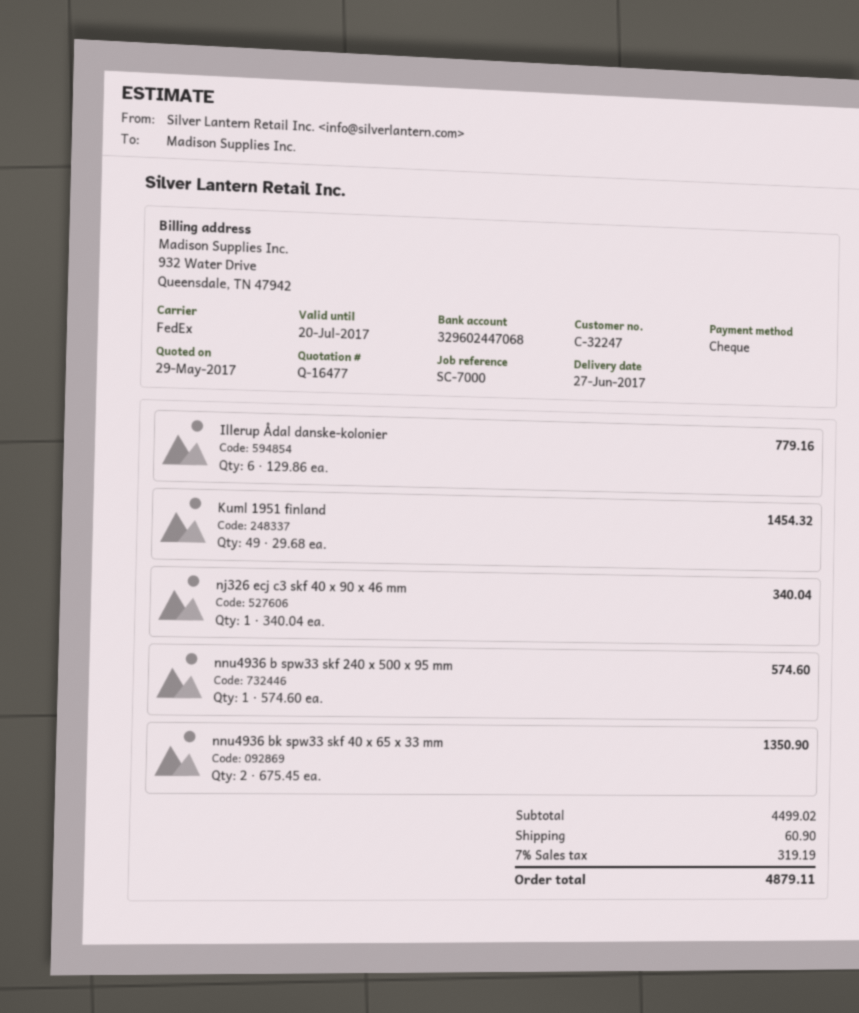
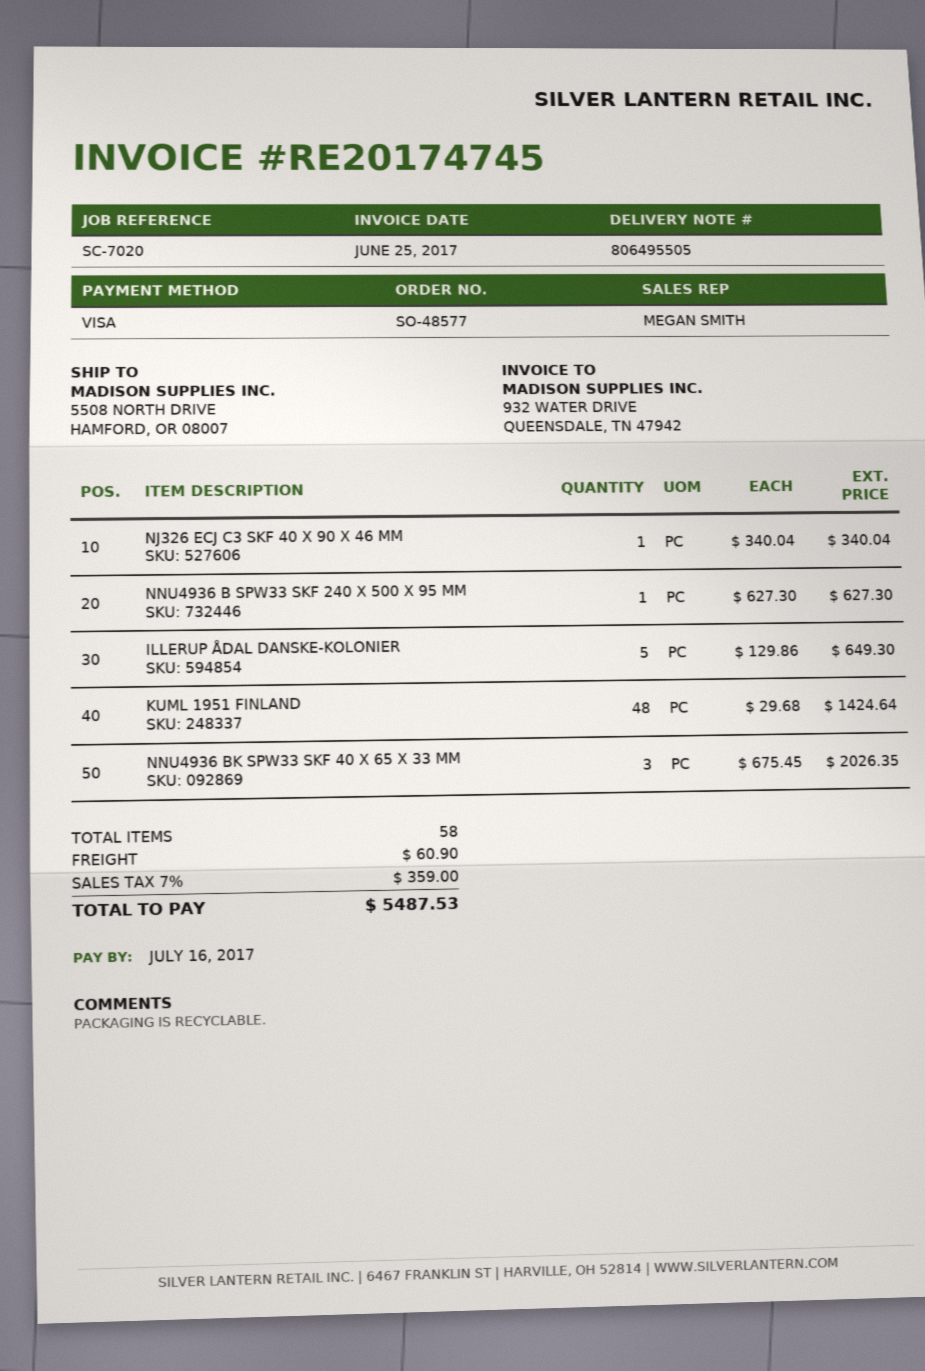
reference: SC-7000 -> SC-7020
payment method: cheque -> Visa
Illerup Ådal danske-kolonier: 6 x 129.86 = 779.16 -> 5 x 129.86 = 649.30
Kuml 1951 finland: 49 x 29.68 = 1454.32 -> 48 x 29.68 = 1424.64
nnu4936 b spw33 skf 240 x 500 x 95 mm: 1 x 574.60 = 574.60 -> 1 x 627.30 = 627.30
nnu4936 bk spw33 skf 40 x 65 x 33 mm: 2 x 675.45 = 1350.90 -> 3 x 675.45 = 2026.35
tax: 7% = 319.19 -> 7% = 359.00
total: 4879.11 -> 5487.53

